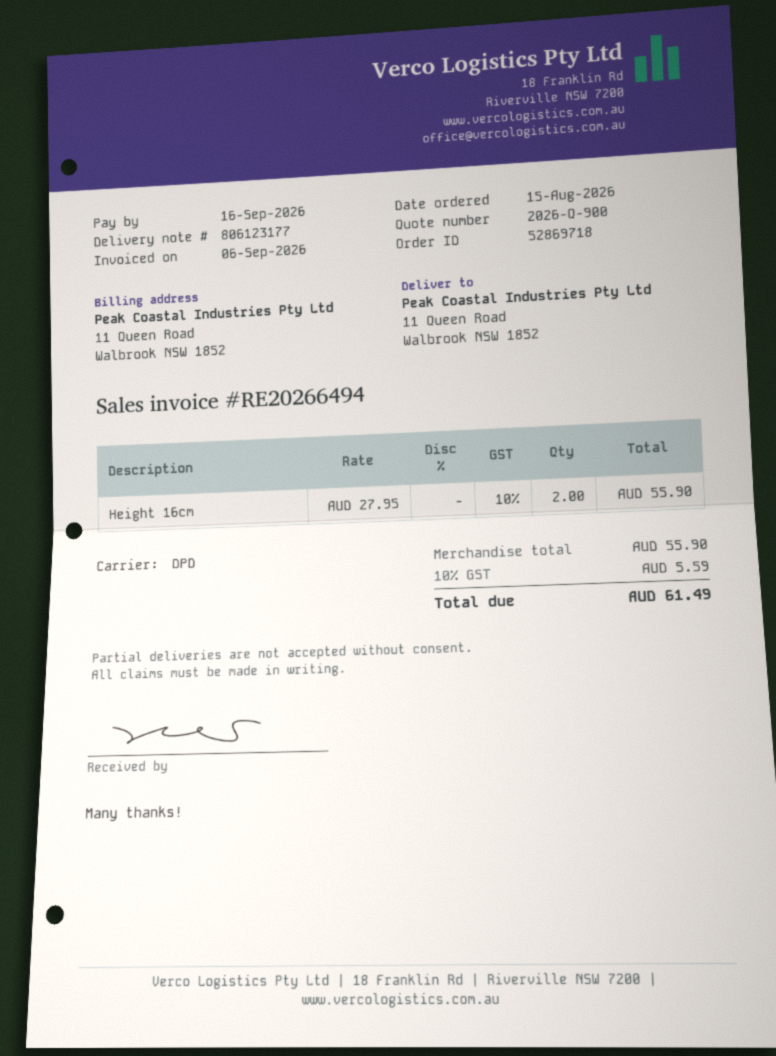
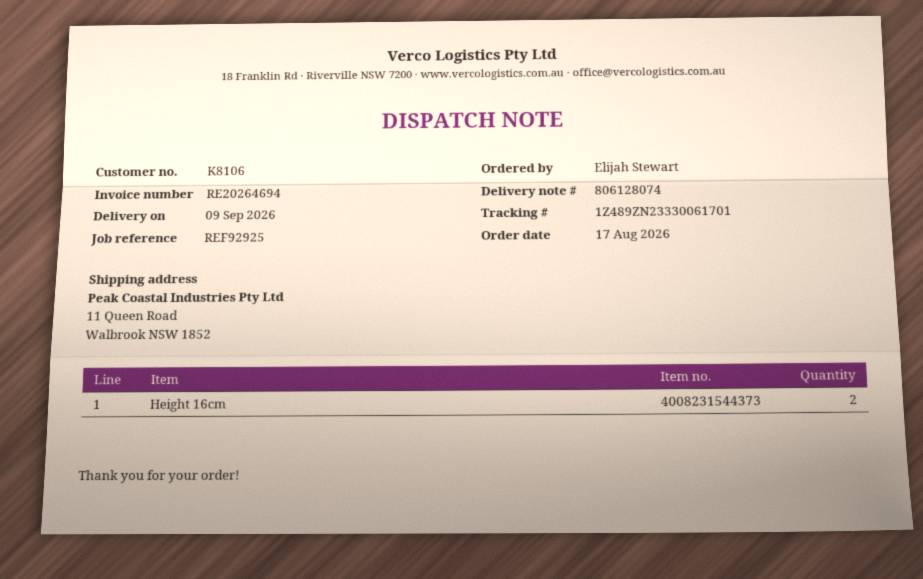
order date: 2026-08-15 -> 2026-08-17
delivery note number: 806123177 -> 806128074
invoice number: RE20266494 -> RE20264694

